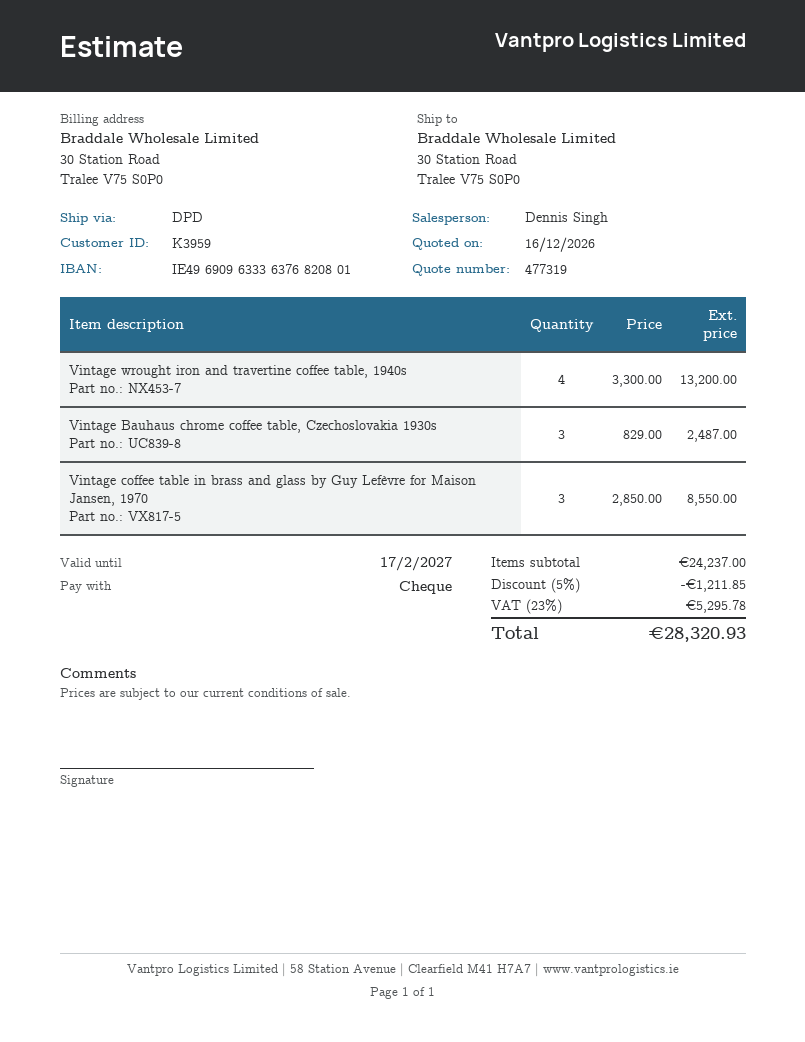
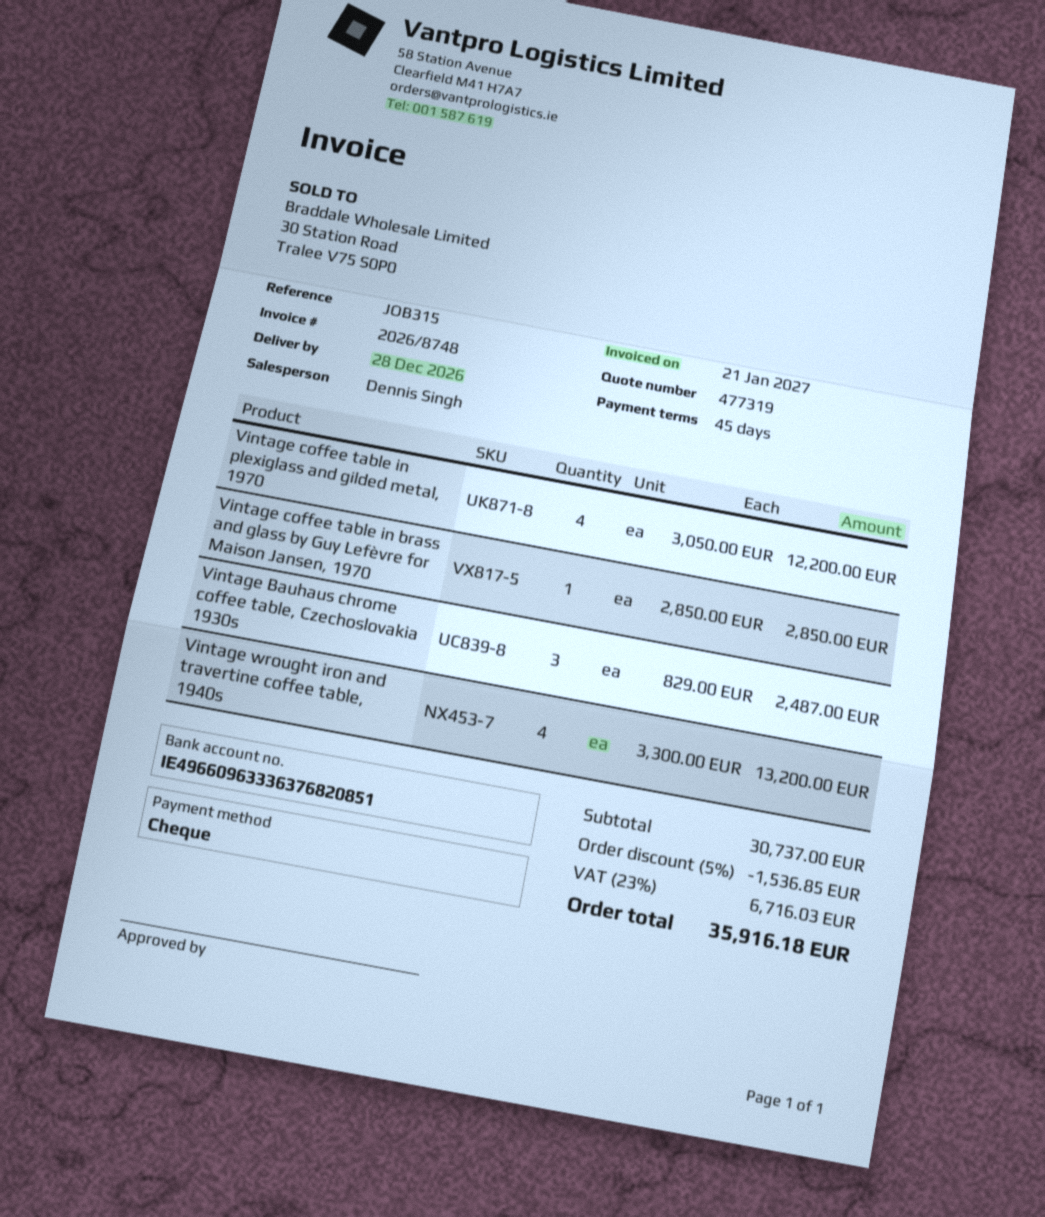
bank account: IE49690963336376820801 -> IE49660963336376820851
Vintage coffee table in brass and glass by Guy Lefèvre for Maison Jansen, 1970: 3 x 2850.00 = 8550.00 -> 1 x 2850.00 = 2850.00
Vintage coffee table in plexiglass and gilded metal, 1970: none -> 4 x 3050.00 = 12200.00
subtotal: 24237.00 -> 30737.00
discount: 5% = 1211.85 -> 5% = 1536.85
tax: 23% = 5295.78 -> 23% = 6716.03
total: 28320.93 -> 35916.18

